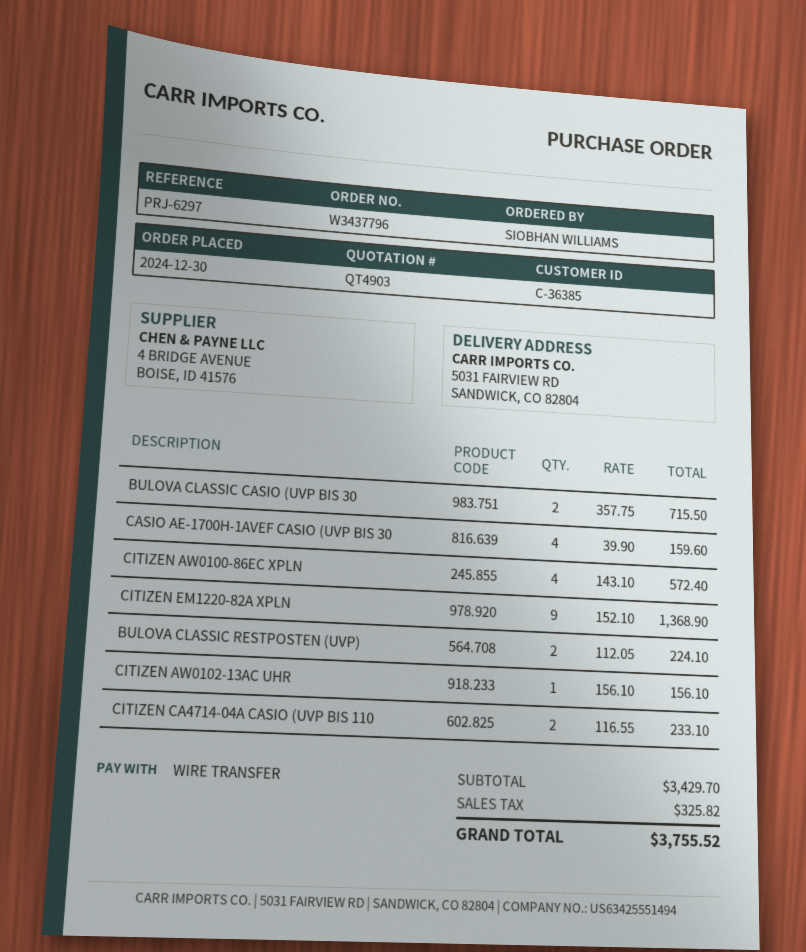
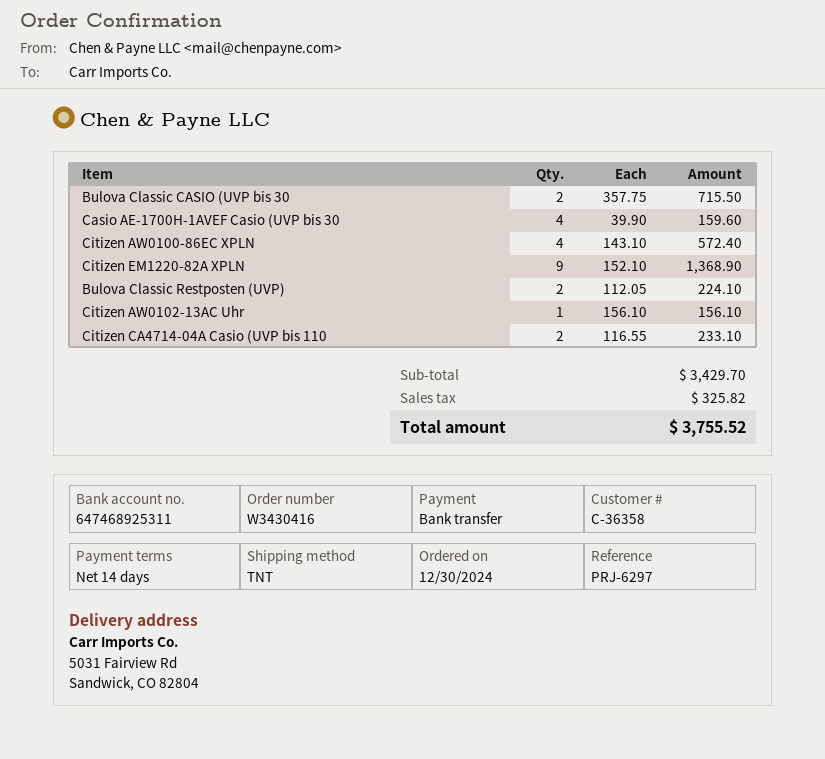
order number: W3437796 -> W3430416
customer number: C-36385 -> C-36358

